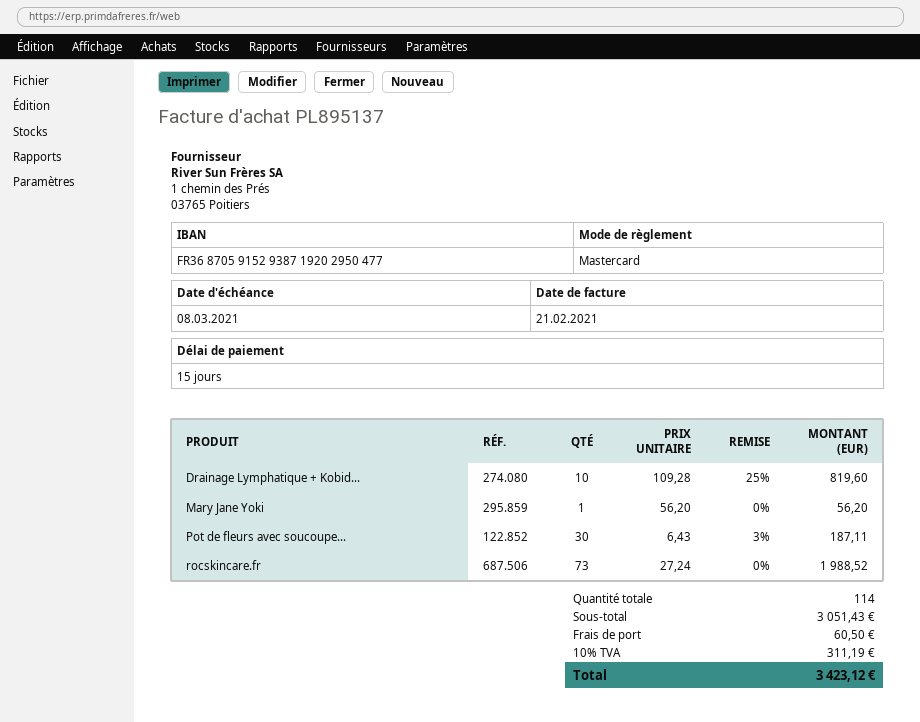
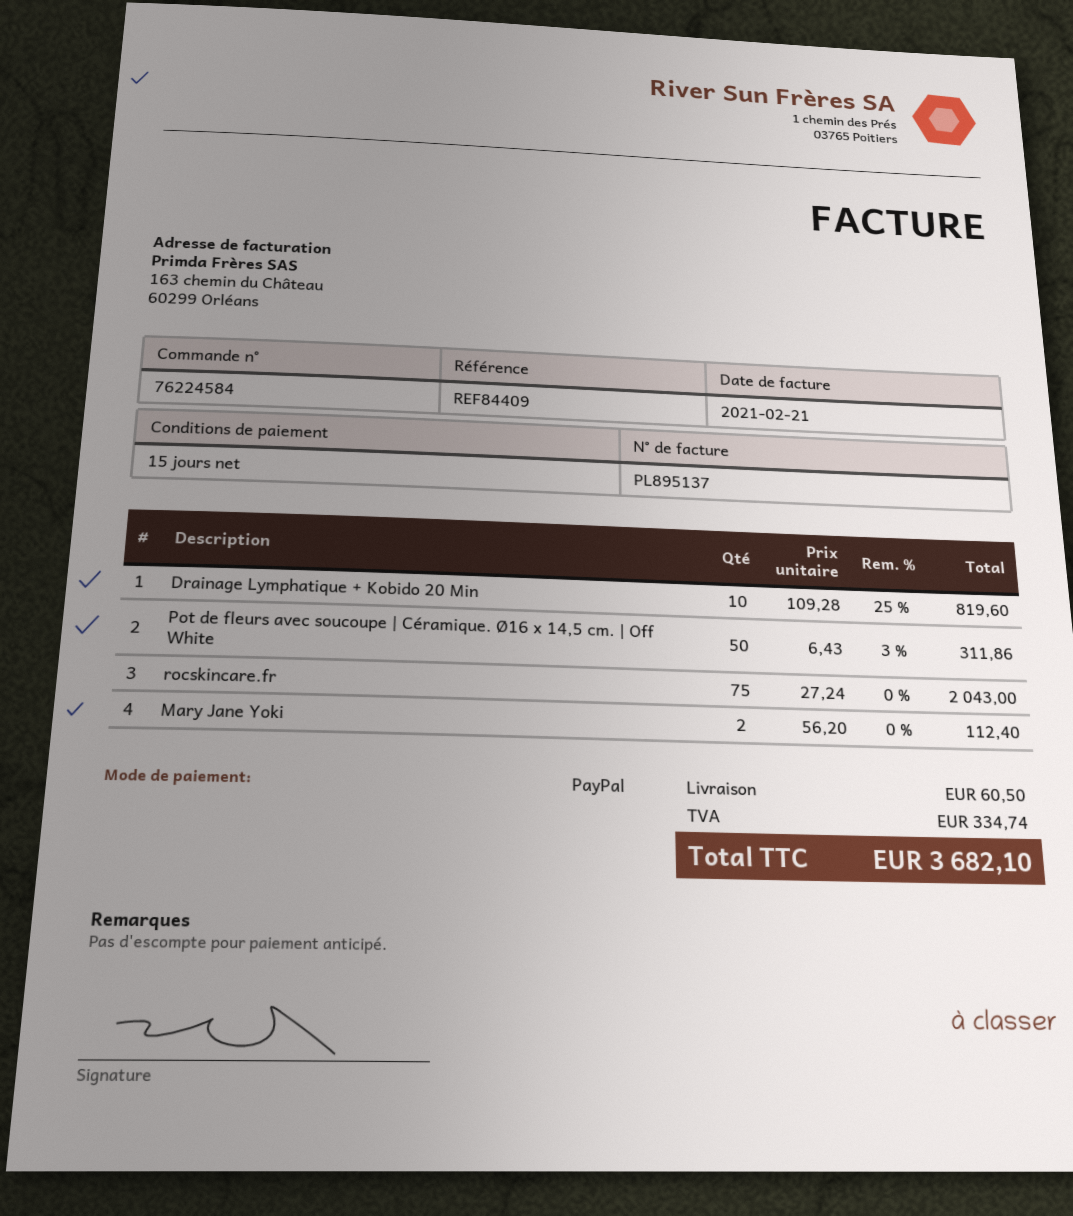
payment method: Mastercard -> PayPal
Mary Jane Yoki: 1 x 56.20 = 56.20 -> 2 x 56.20 = 112.40
Pot de fleurs avec soucoupe...: 30 x 6.43 - 3% = 187.11 -> 50 x 6.43 - 3% = 311.86
rocskincare.fr: 73 x 27.24 = 1988.52 -> 75 x 27.24 = 2043.00
tax: 311.19 -> 334.74
total: 3423.12 -> 3682.10

